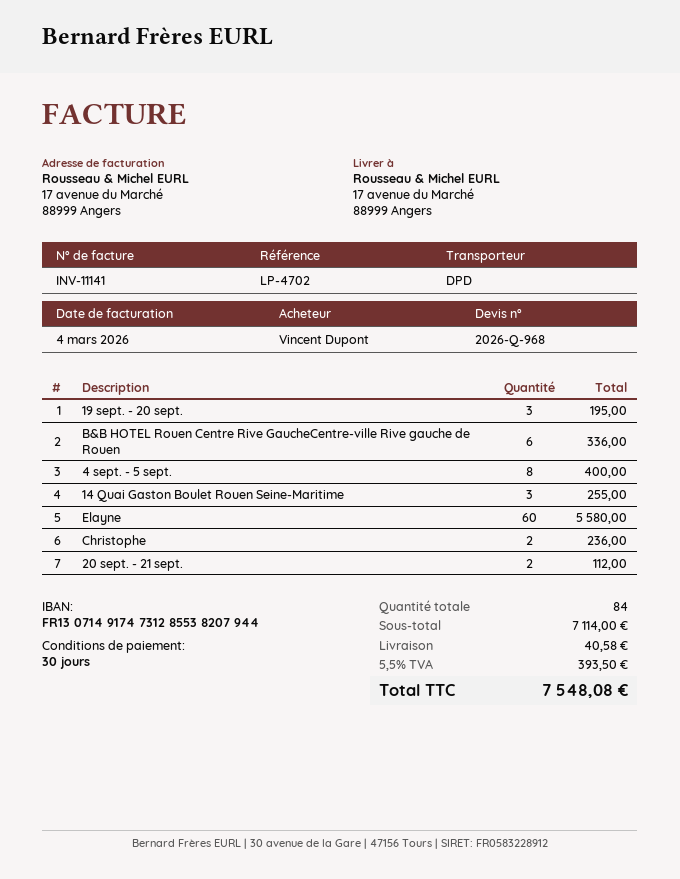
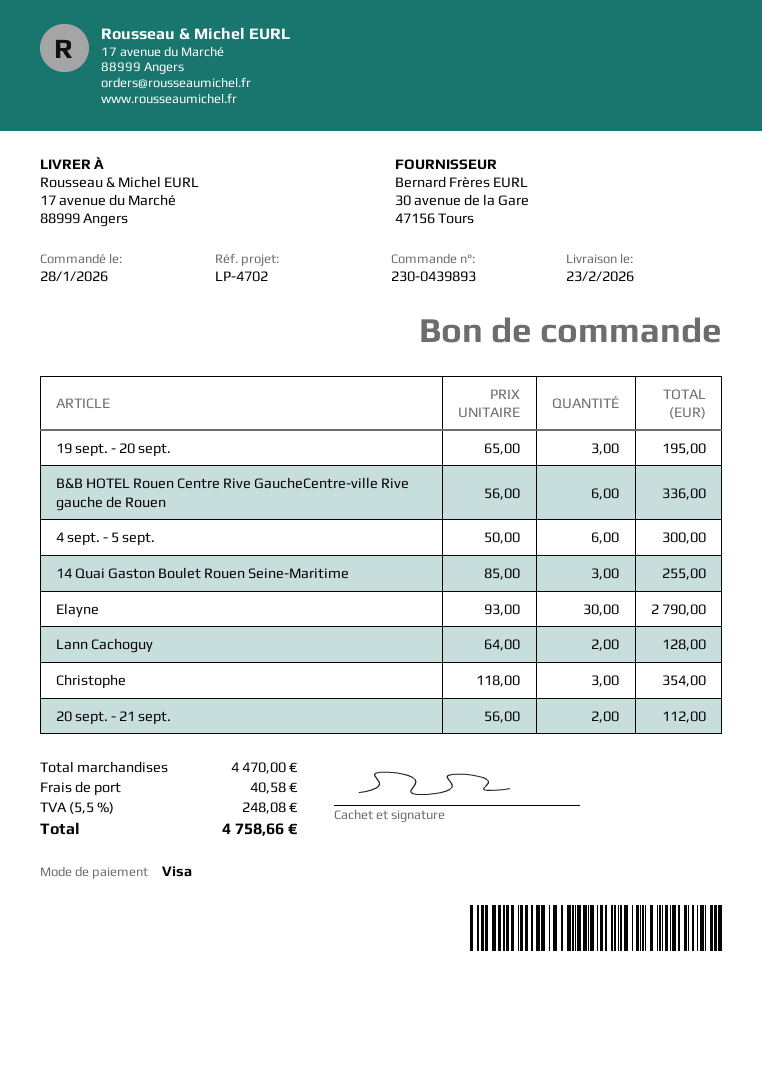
4 sept. - 5 sept.: 8 for 400.00 -> 6 for 300.00
Elayne: 60 for 5580.00 -> 30 for 2790.00
Christophe: 2 for 236.00 -> 3 for 354.00
Lann Cachoguy: none -> 2 for 128.00
subtotal: 7114.00 -> 4470.00
tax: 5.5% = 393.50 -> 5.5% = 248.08
total: 7548.08 -> 4758.66

